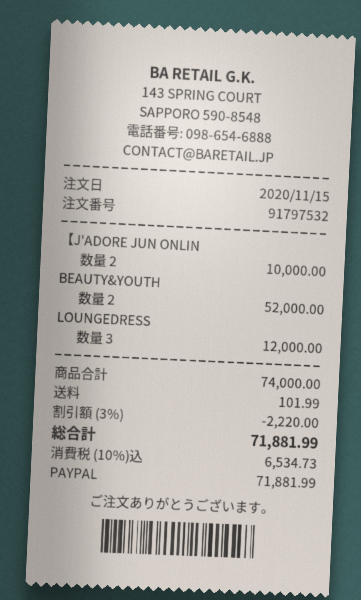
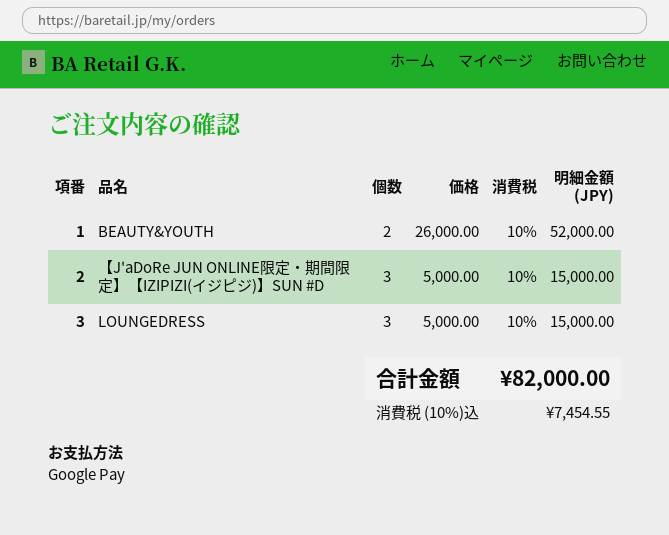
payment method: PayPal -> Google Pay
【J'ADORE JUN ONLIN: 2 for 10000.00 -> 3 for 15000.00
LOUNGEDRESS: 3 for 12000.00 -> 3 for 15000.00
discount: 3% = 2220.00 -> none
shipping: 101.99 -> none
tax: 10% = 6534.73 -> 10% = 7454.55
total: 71881.99 -> 82000.00

